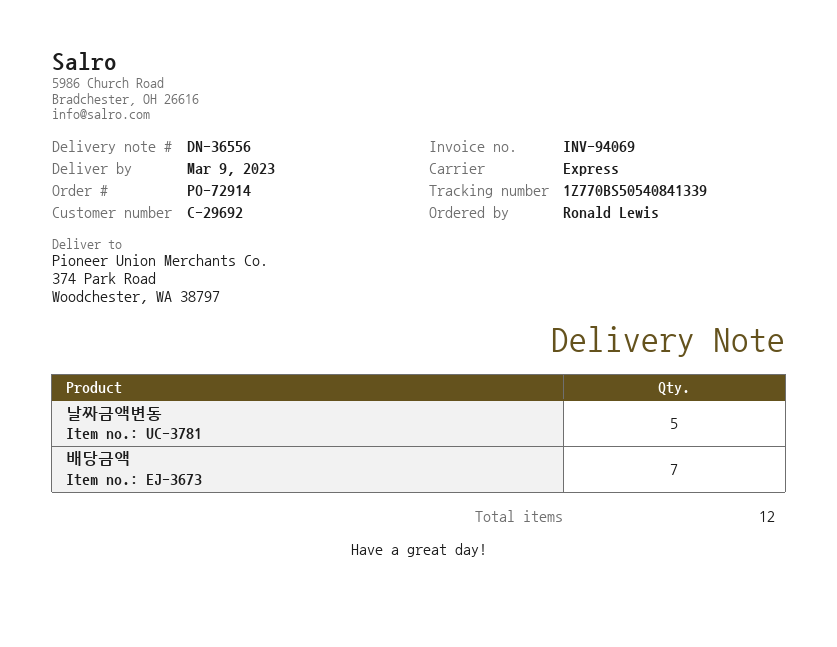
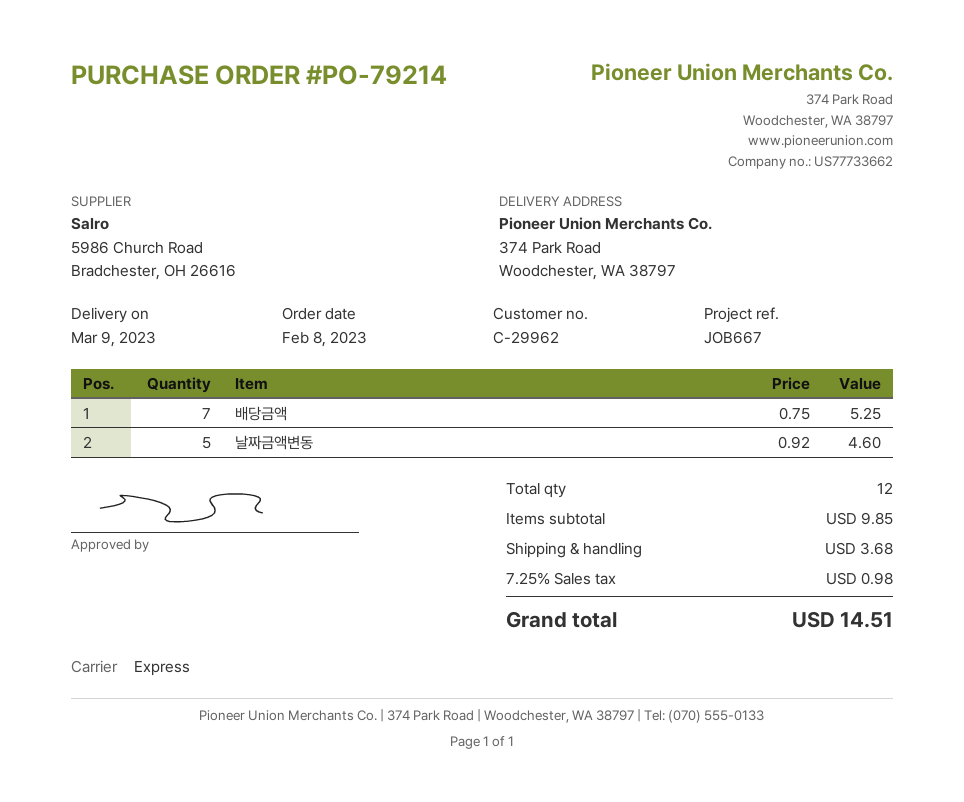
order number: PO-72914 -> PO-79214
customer number: C-29692 -> C-29962

